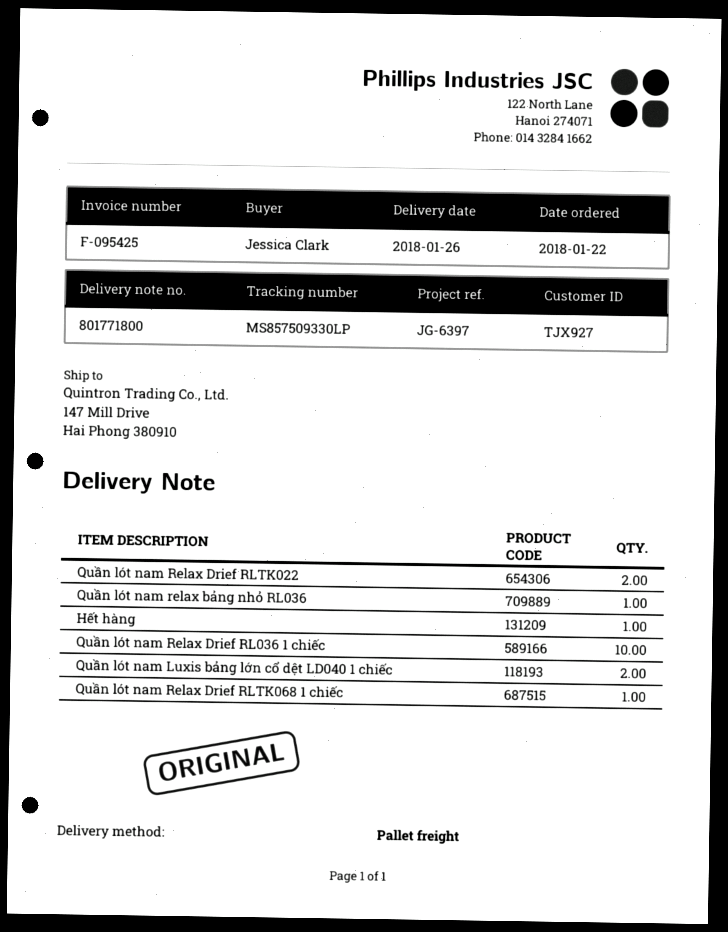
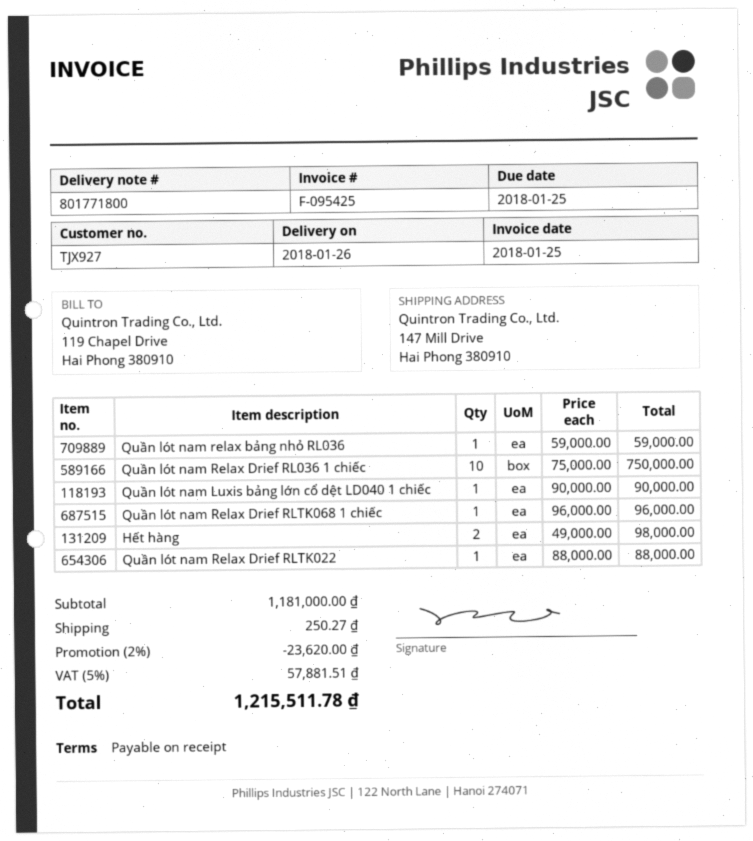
Quần lót nam Relax Drief RLTK022: 2 -> 1
Hết hàng: 1 -> 2
Quần lót nam Luxis bảng lớn cổ dệt LD040 1 chiếc: 2 -> 1

